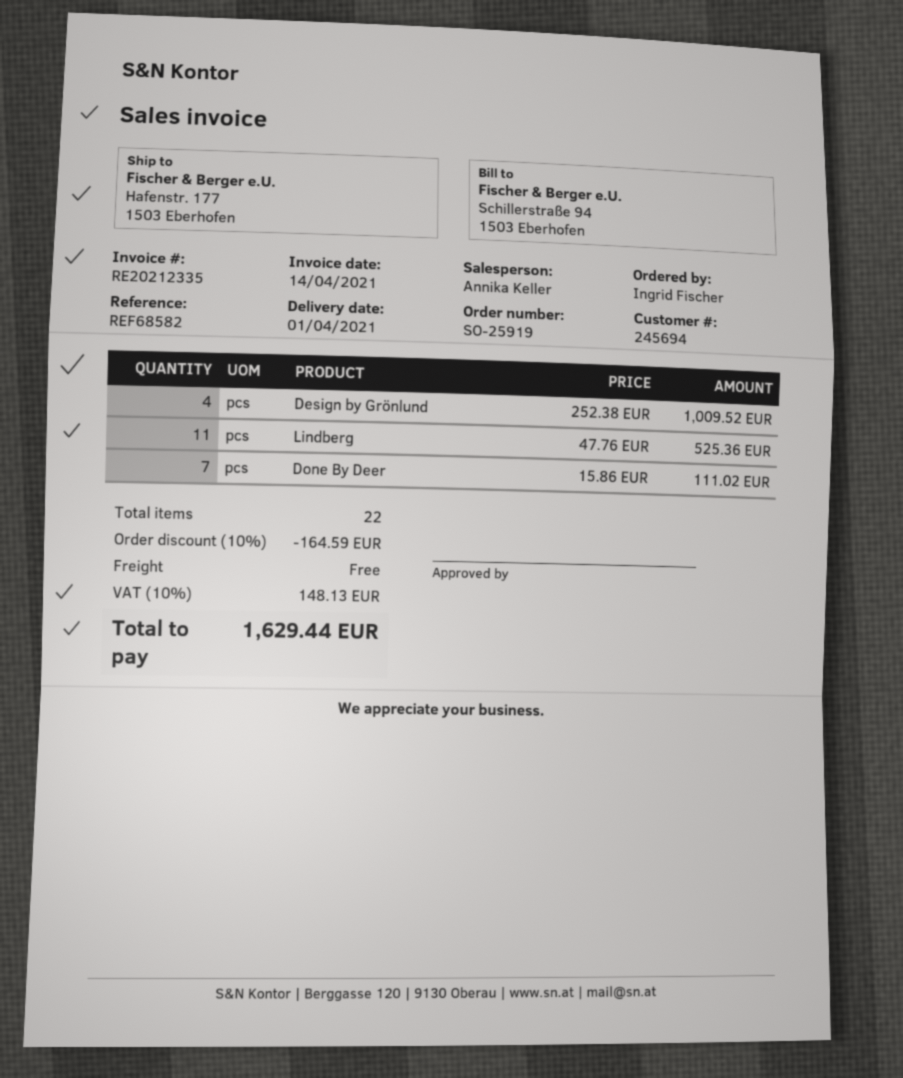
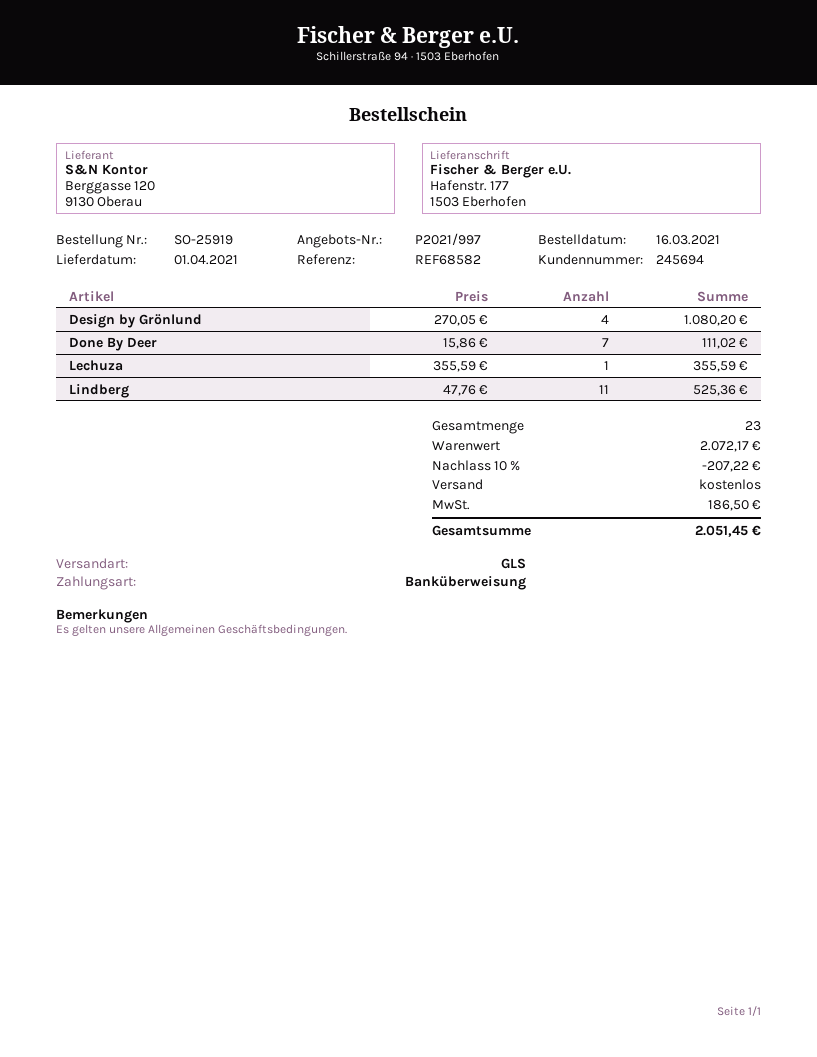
Design by Grönlund: 4 x 252.38 = 1009.52 -> 4 x 270.05 = 1080.20
Lechuza: none -> 1 x 355.59 = 355.59
total quantity: 22 -> 23
discount: 10% = 164.59 -> 10% = 207.22
tax: 148.13 -> 186.50
total: 1629.44 -> 2051.45

